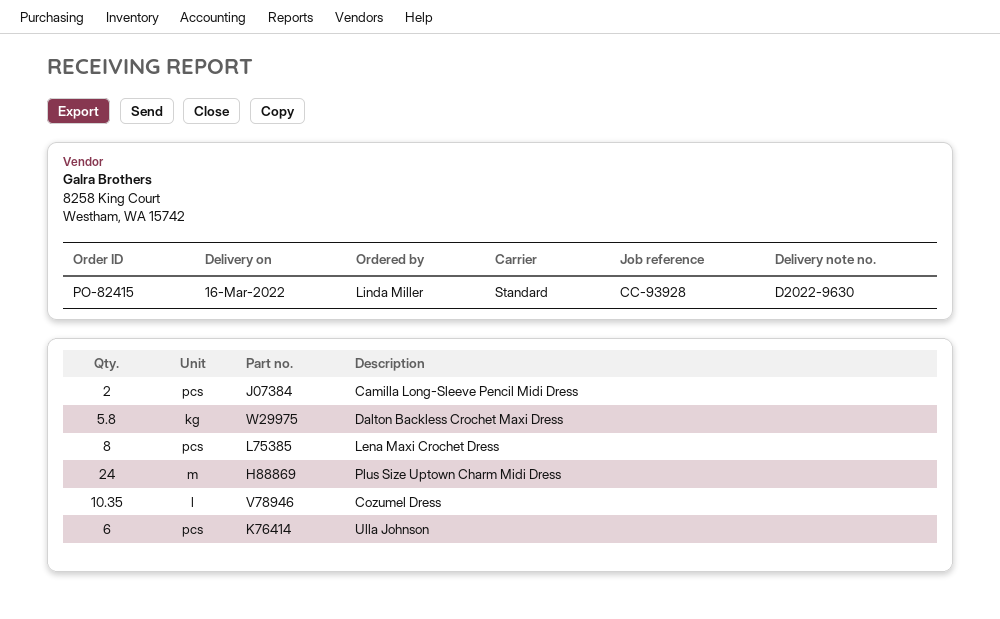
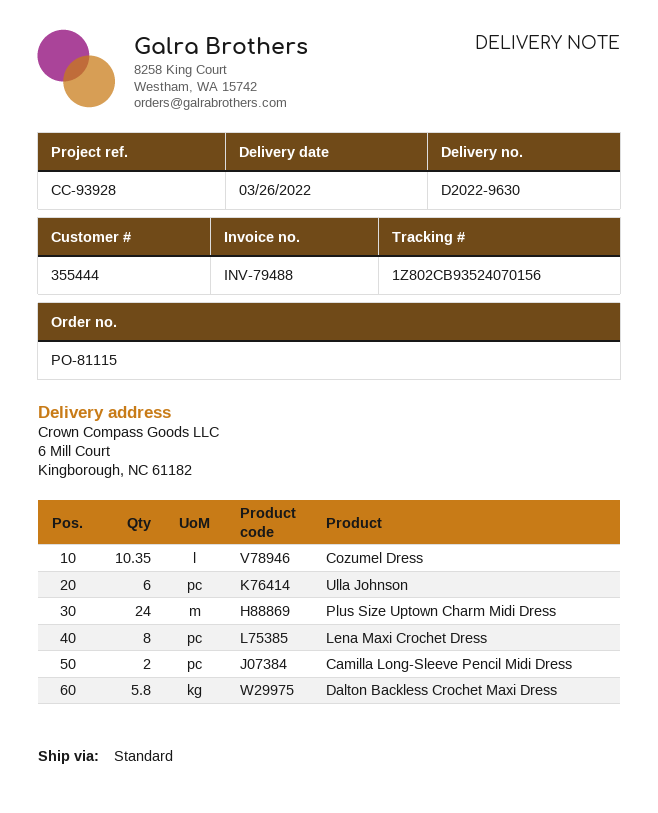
order number: PO-82415 -> PO-81115
delivery date: 2022-03-16 -> 2022-03-26

